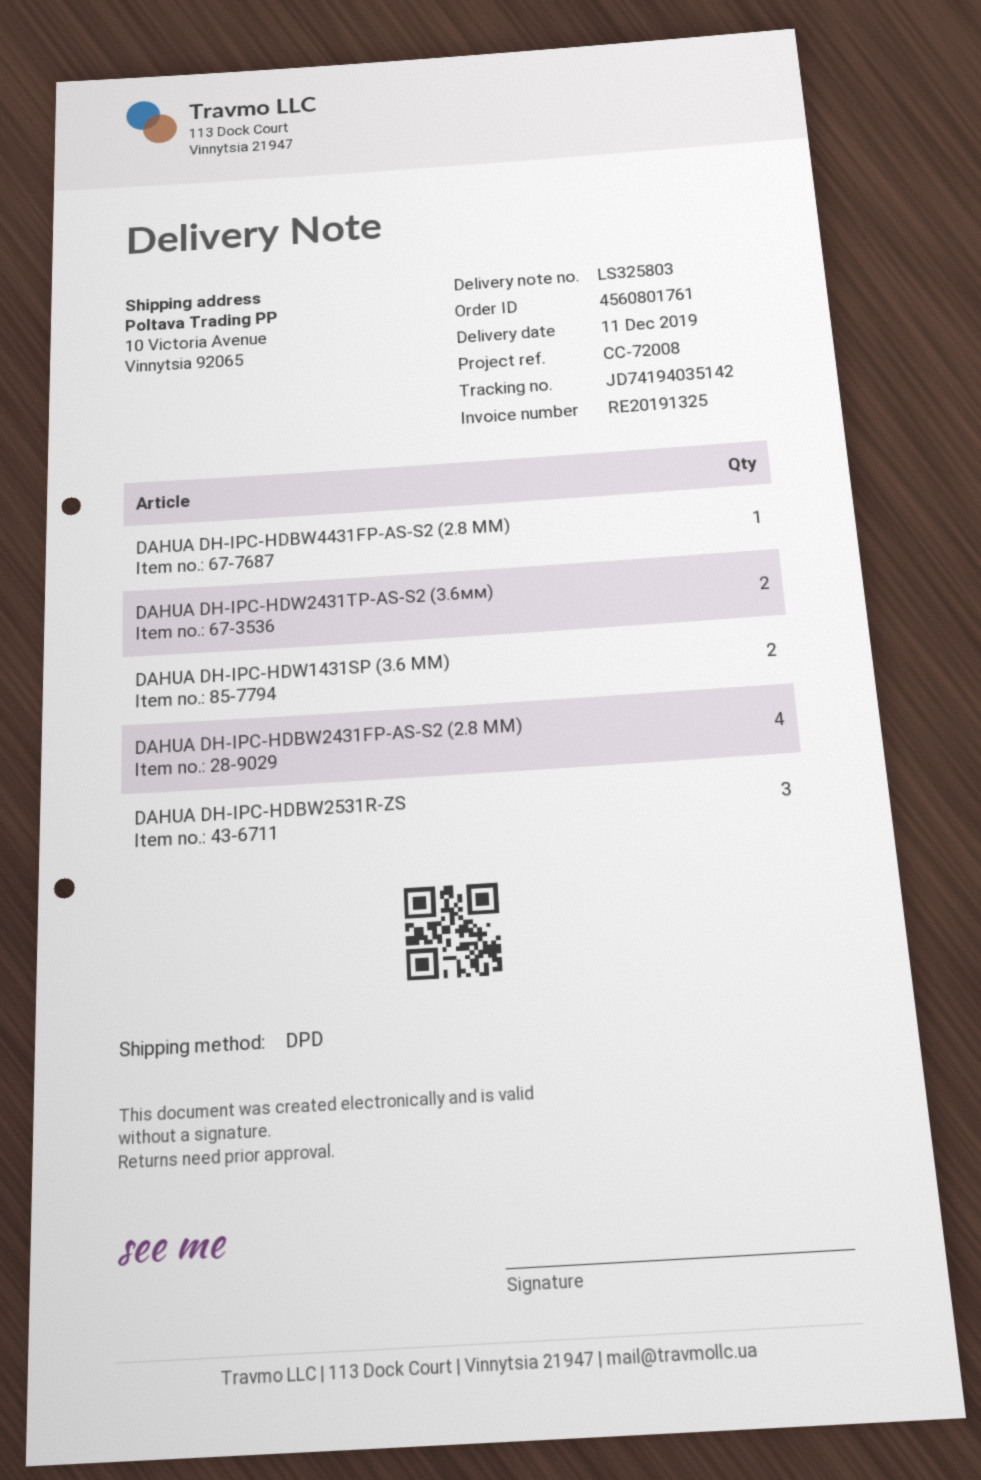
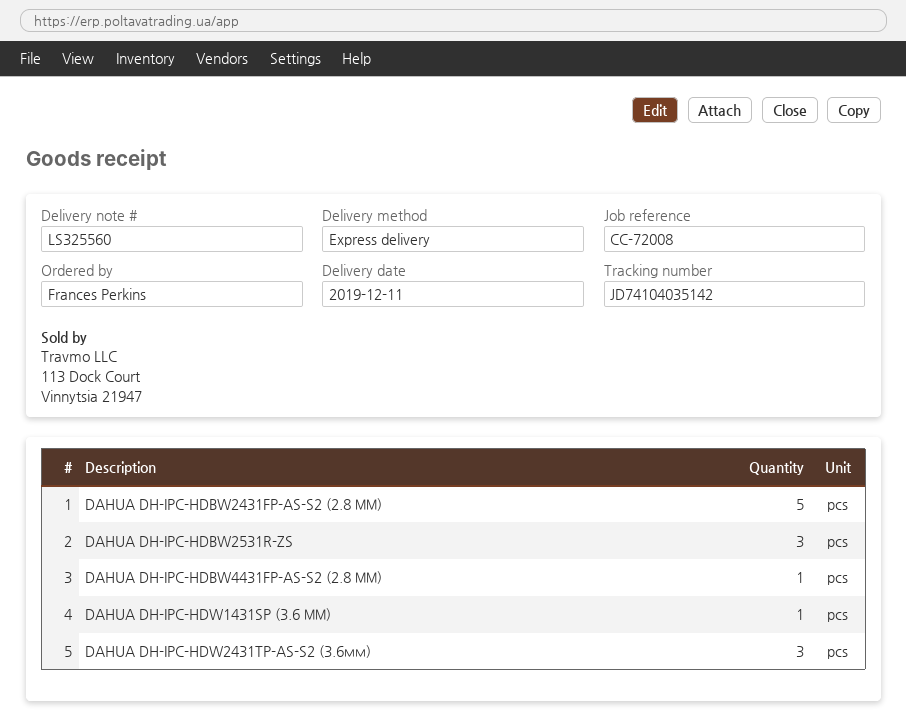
delivery note number: LS325803 -> LS325560
shipping method: DPD -> express
tracking number: JD74194035142 -> JD74104035142
DAHUA DH-IPC-HDW2431TP-AS-S2 (3.6мм): 2 -> 3
DAHUA DH-IPC-HDW1431SP (3.6 ММ): 2 -> 1
DAHUA DH-IPC-HDBW2431FP-AS-S2 (2.8 ММ): 4 -> 5

